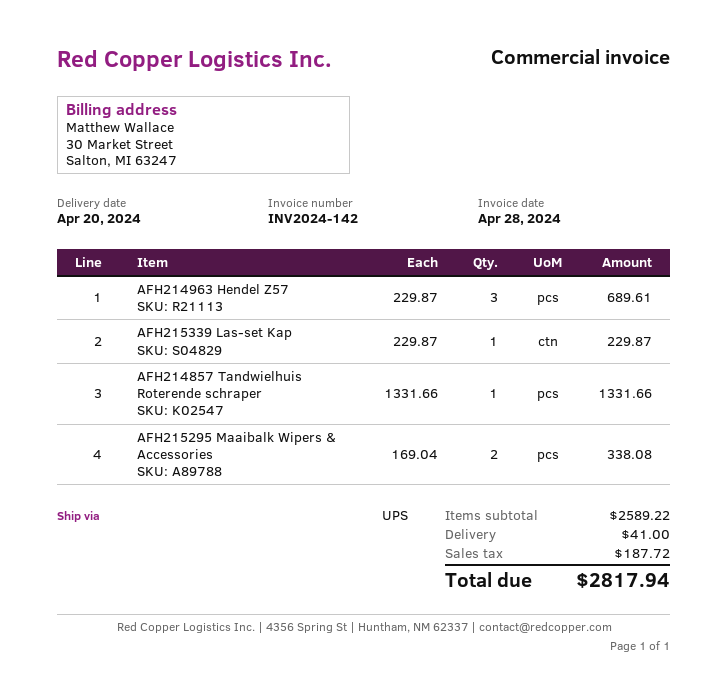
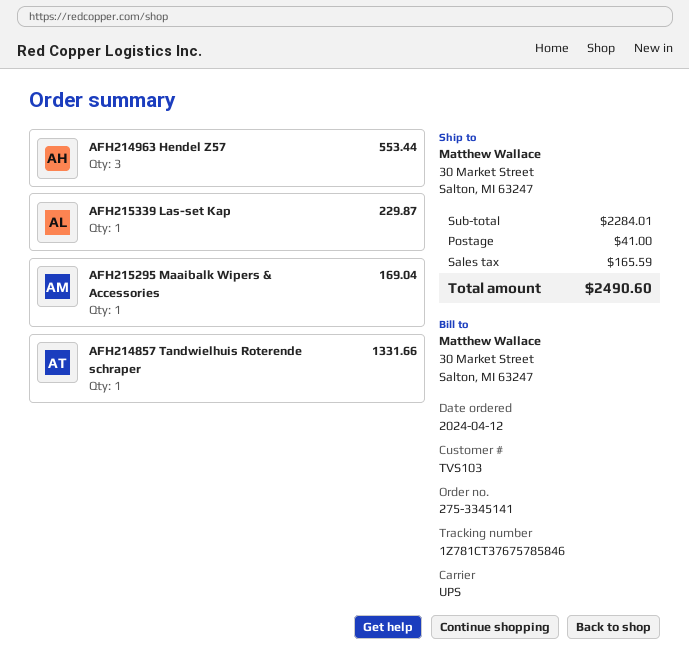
AFH214963 Hendel Z57: 3 for 689.61 -> 3 for 553.44
AFH215295 Maaibalk Wipers & Accessories: 2 for 338.08 -> 1 for 169.04
subtotal: 2589.22 -> 2284.01
tax: 187.72 -> 165.59
total: 2817.94 -> 2490.60

